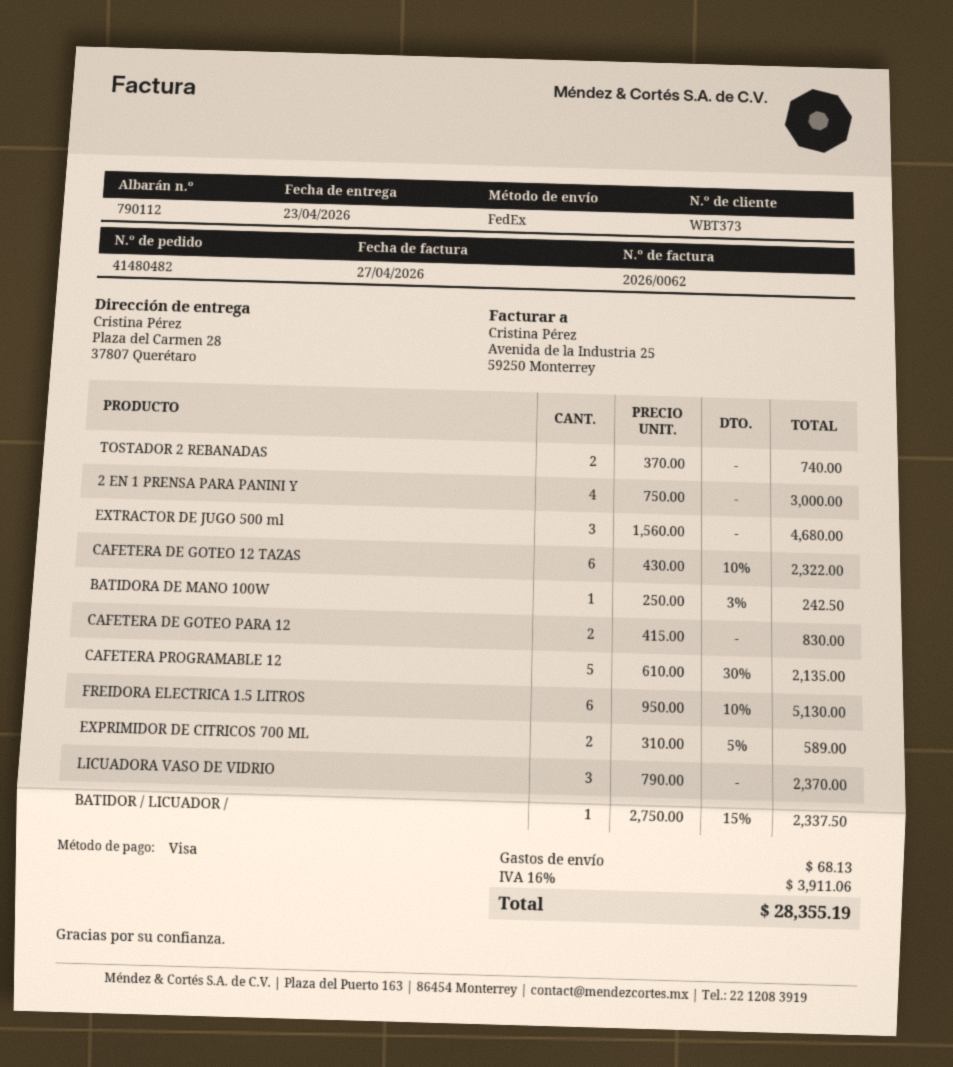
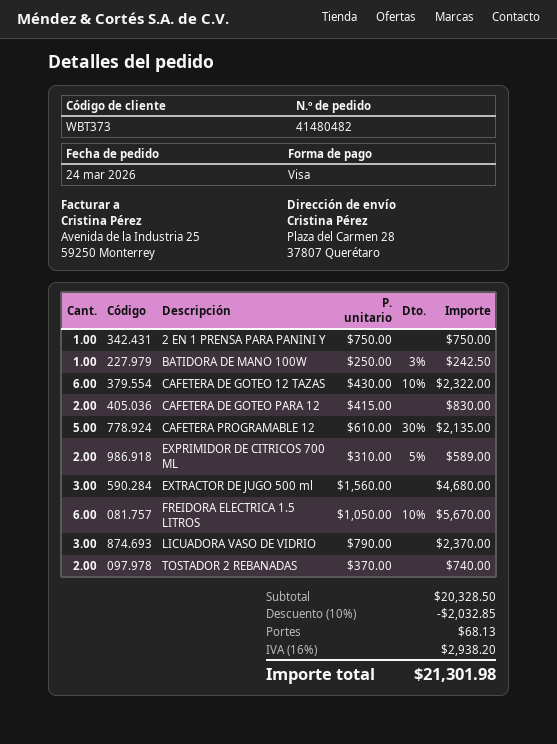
2 EN 1 PRENSA PARA PANINI Y: 4 x 750.00 = 3000.00 -> 1 x 750.00 = 750.00
FREIDORA ELECTRICA 1.5 LITROS: 6 x 950.00 - 10% = 5130.00 -> 6 x 1050.00 - 10% = 5670.00
BATIDOR / LICUADOR /: 1 x 2750.00 - 15% = 2337.50 -> none
discount: none -> 10% = 2032.85
tax: 16% = 3911.06 -> 16% = 2938.20
total: 28355.19 -> 21301.98

